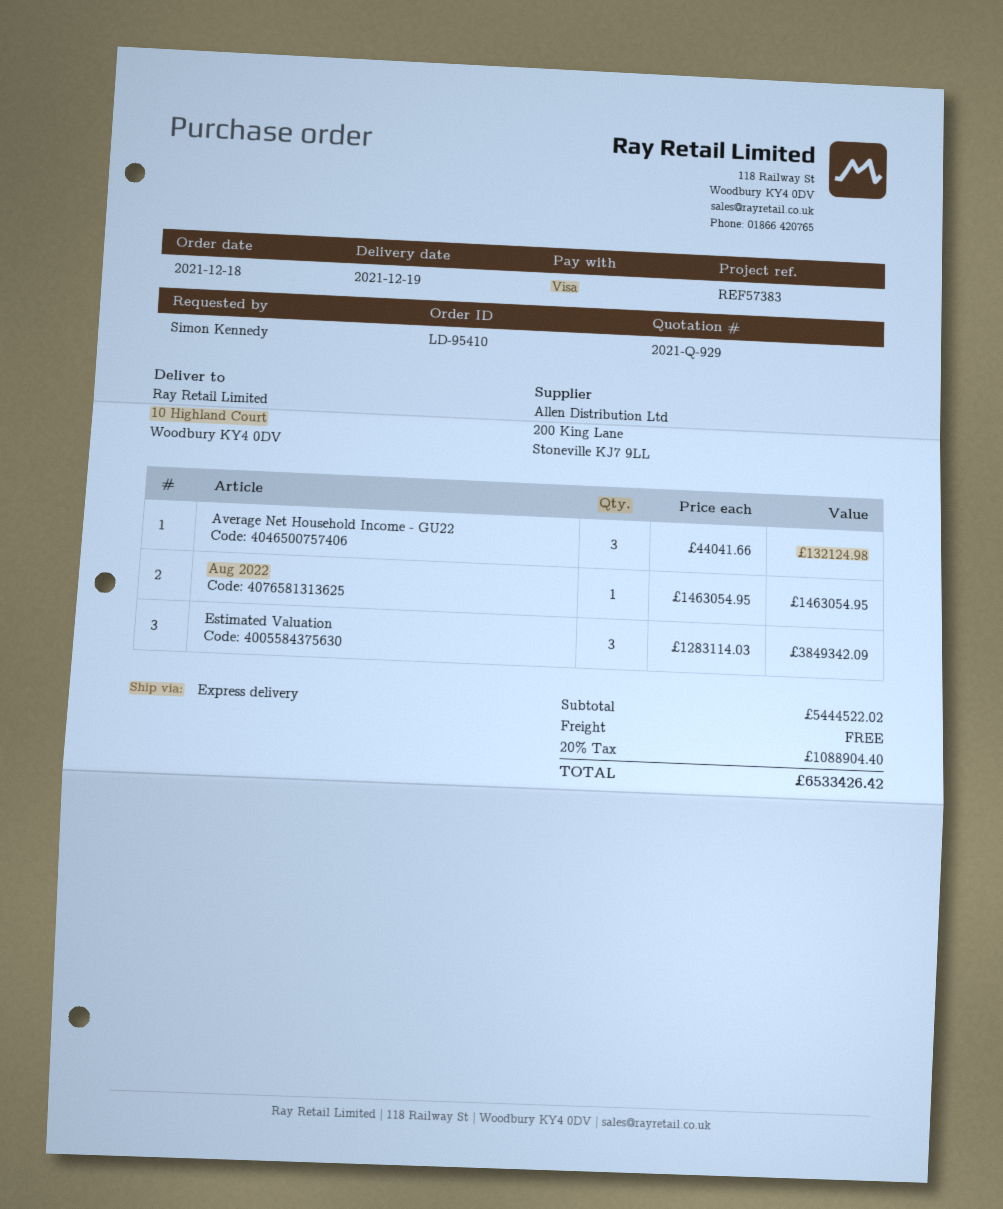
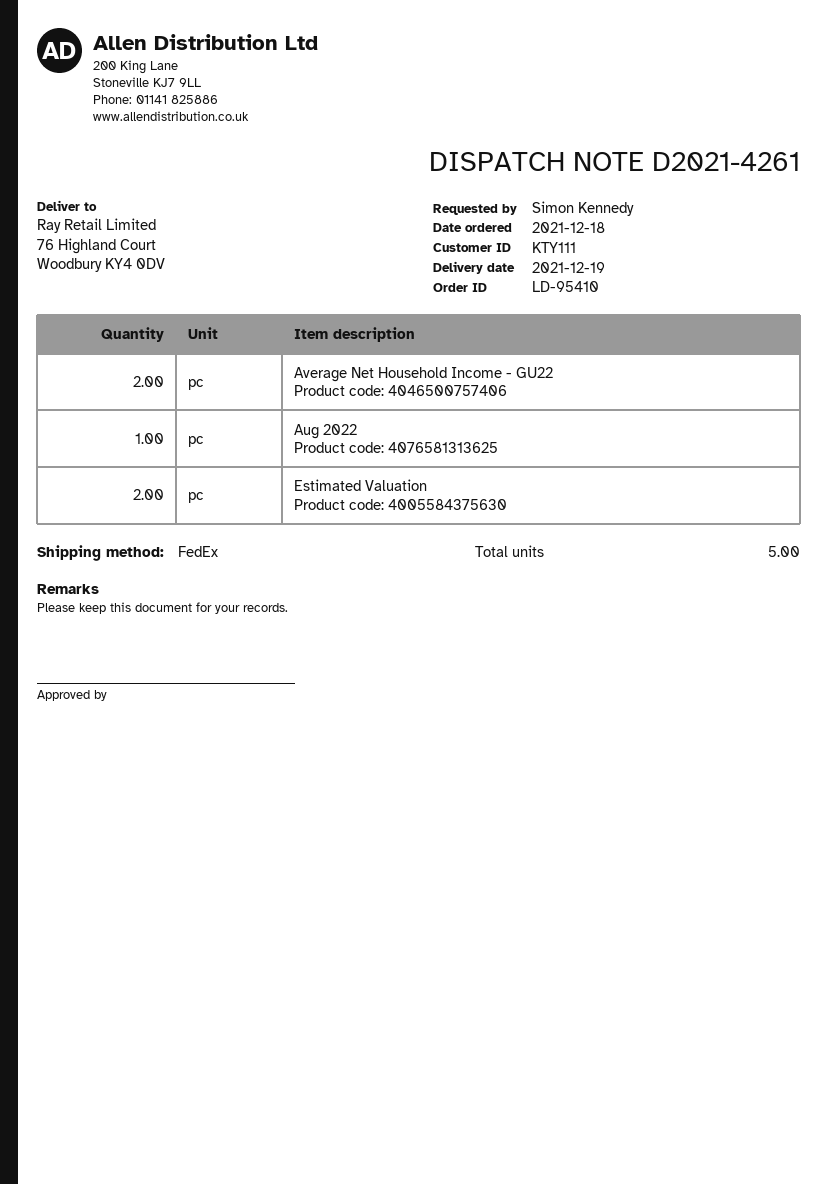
shipping method: express -> FedEx
ship to: 10 Highland Court, Woodbury KY4 0DV -> 76 Highland Court, Woodbury KY4 0DV
Average Net Household Income - GU22: 3 -> 2
Estimated Valuation: 3 -> 2

